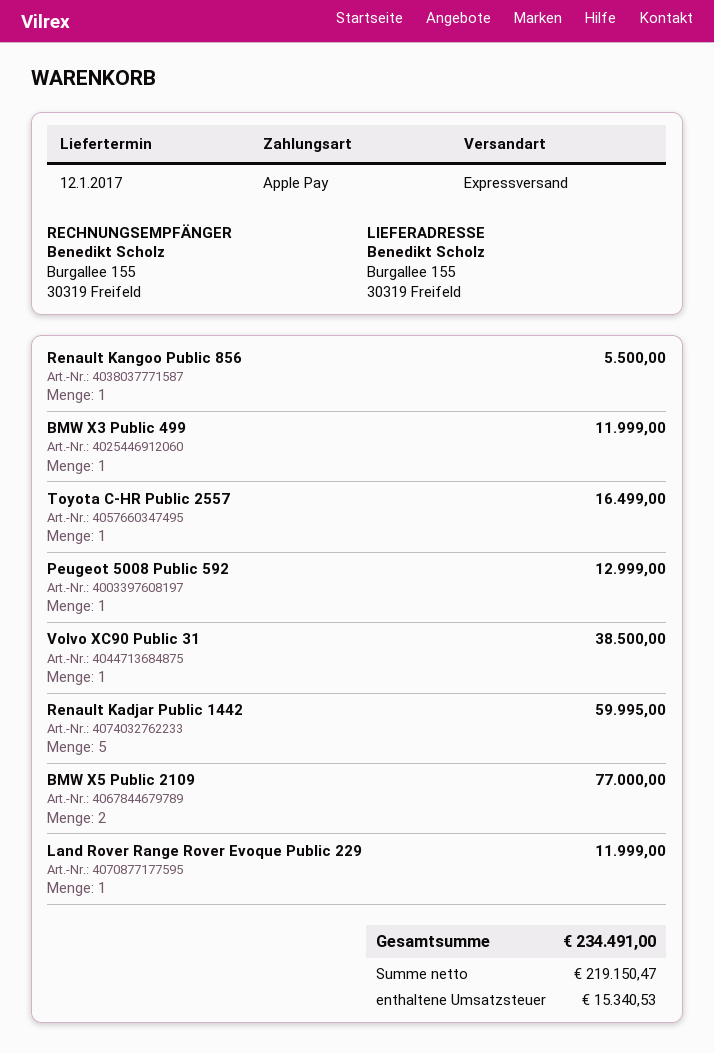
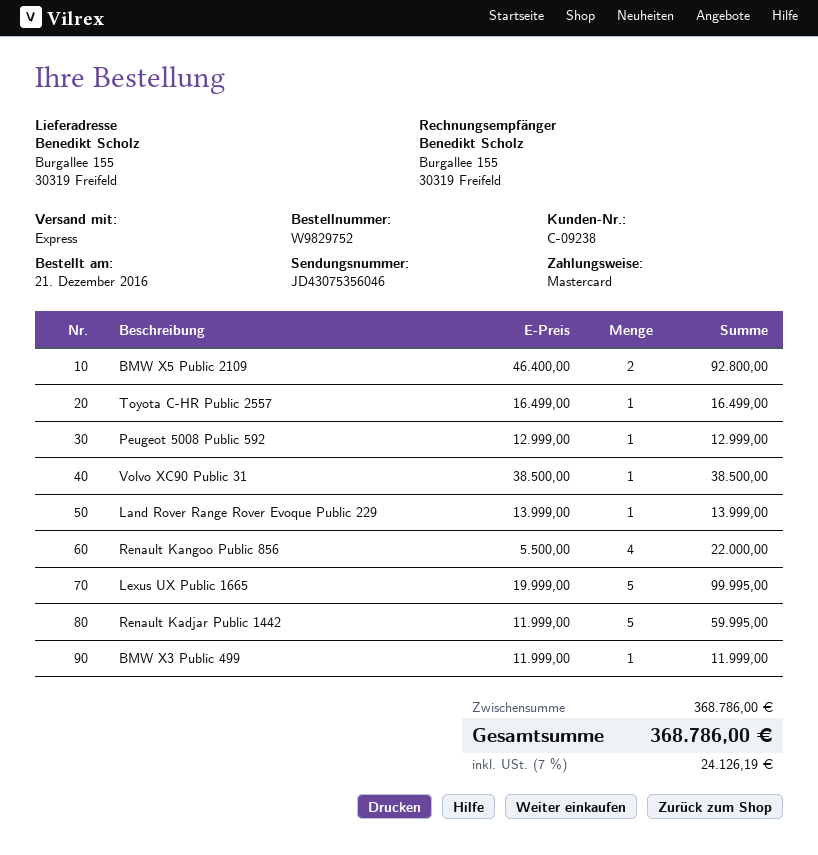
payment method: Apple Pay -> Mastercard
Renault Kangoo Public 856: 1 for 5500.00 -> 4 for 22000.00
BMW X5 Public 2109: 2 for 77000.00 -> 2 for 92800.00
Land Rover Range Rover Evoque Public 229: 1 for 11999.00 -> 1 for 13999.00
Lexus UX Public 1665: none -> 5 for 99995.00
tax: 15340.53 -> 24126.19
total: 234491.00 -> 368786.00

